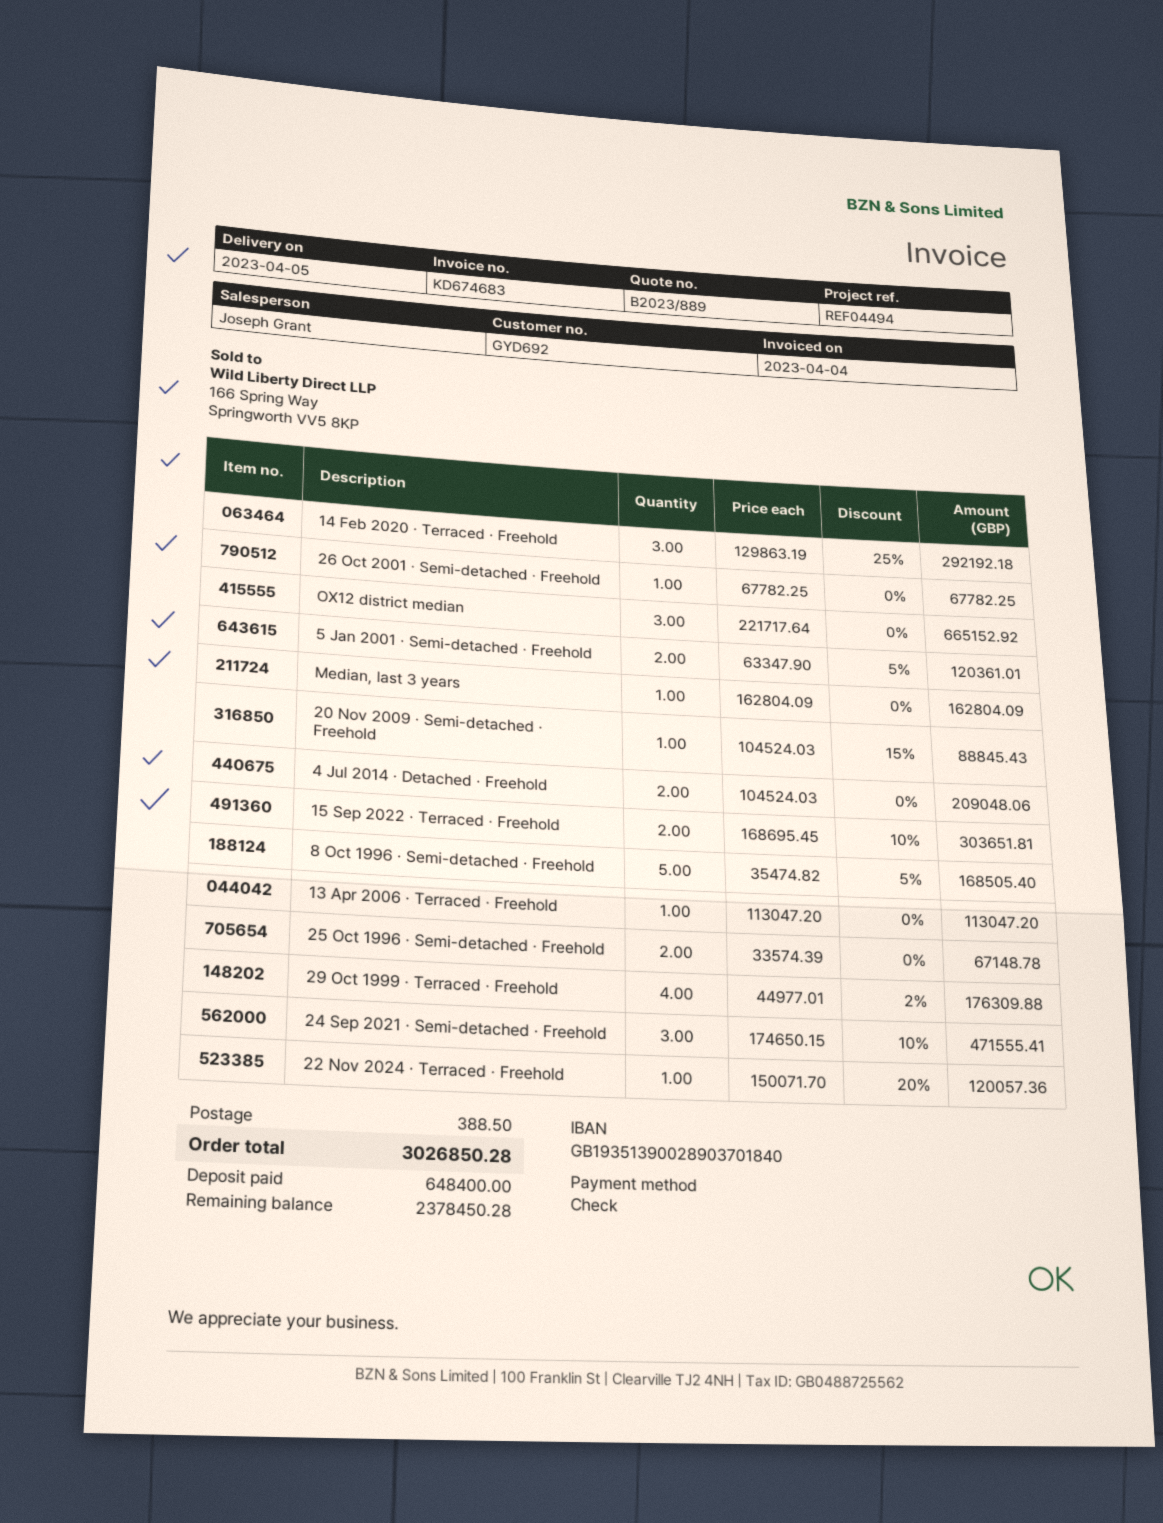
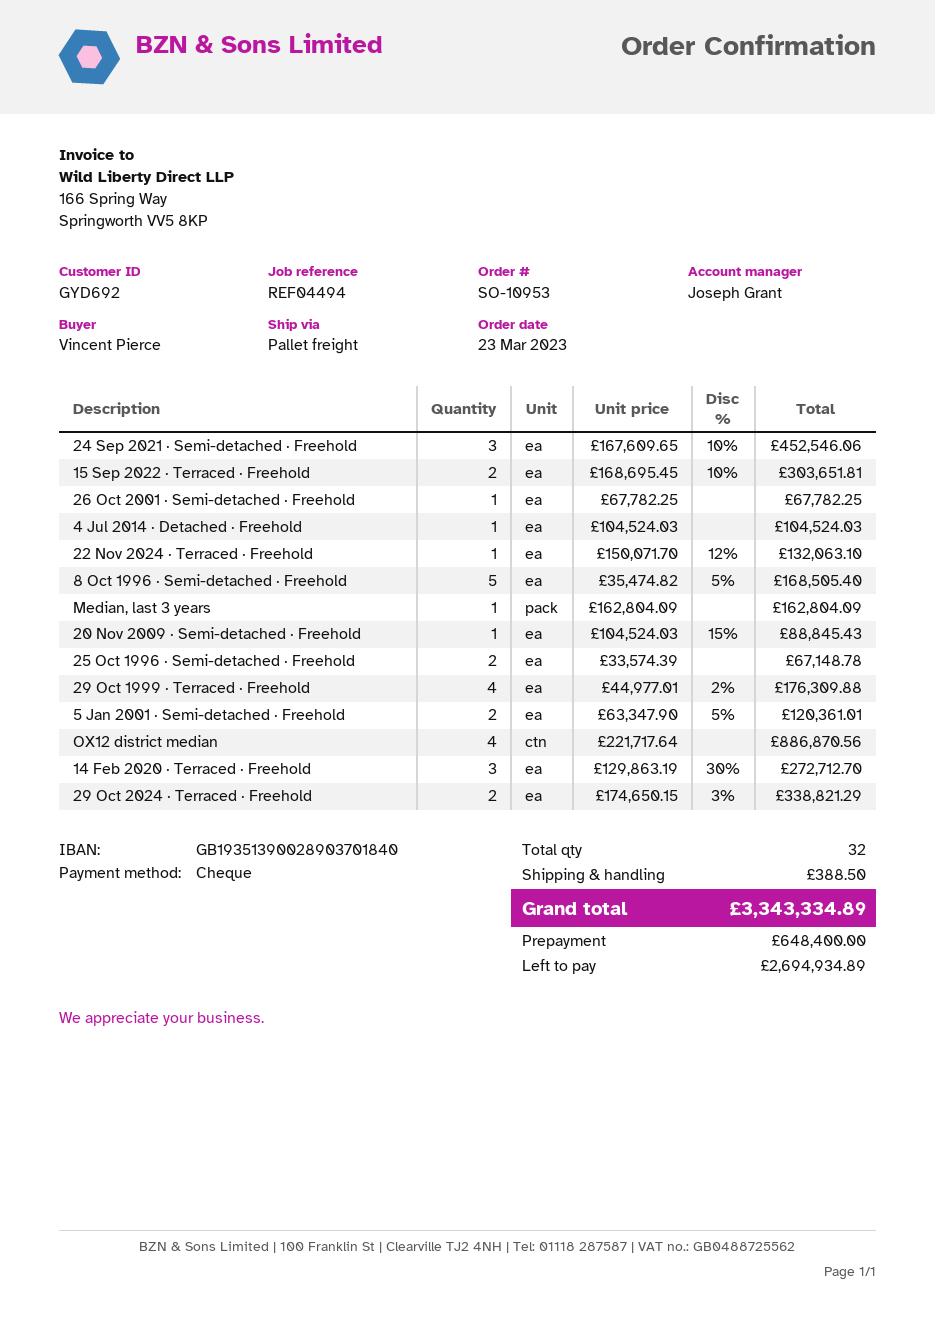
14 Feb 2020 · Terraced · Freehold: 3 x 129863.19 - 25% = 292192.18 -> 3 x 129863.19 - 30% = 272712.70
OX12 district median: 3 x 221717.64 = 665152.92 -> 4 x 221717.64 = 886870.56
4 Jul 2014 · Detached · Freehold: 2 x 104524.03 = 209048.06 -> 1 x 104524.03 = 104524.03
13 Apr 2006 · Terraced · Freehold: 1 x 113047.20 = 113047.20 -> none
24 Sep 2021 · Semi-detached · Freehold: 3 x 174650.15 - 10% = 471555.41 -> 3 x 167609.65 - 10% = 452546.06
22 Nov 2024 · Terraced · Freehold: 1 x 150071.70 - 20% = 120057.36 -> 1 x 150071.70 - 12% = 132063.10
29 Oct 2024 · Terraced · Freehold: none -> 2 x 174650.15 - 3% = 338821.29
total: 3026850.28 -> 3343334.89
balance: 2378450.28 -> 2694934.89

